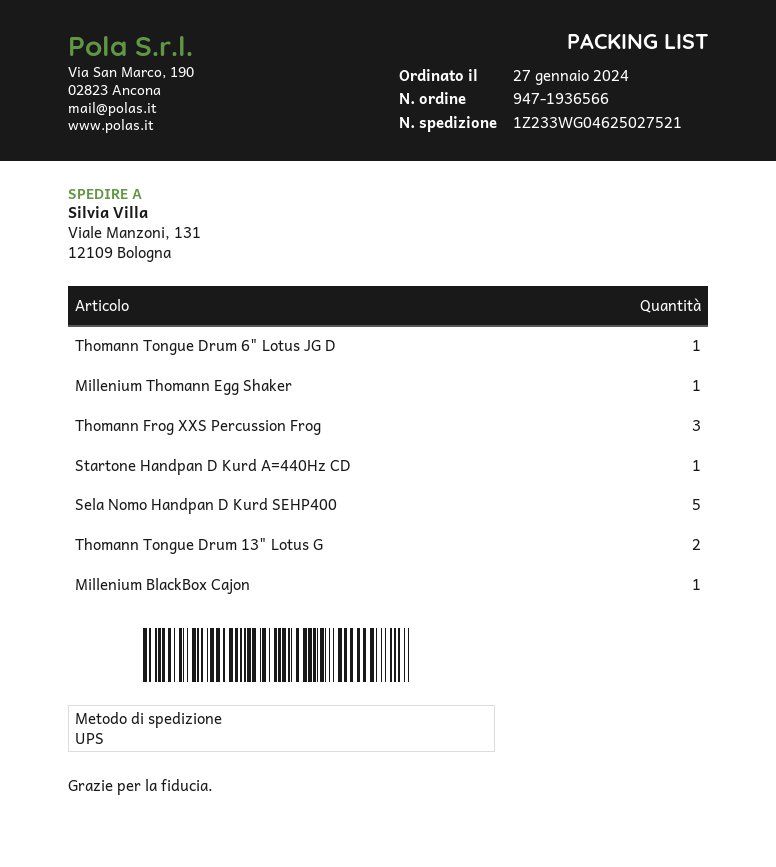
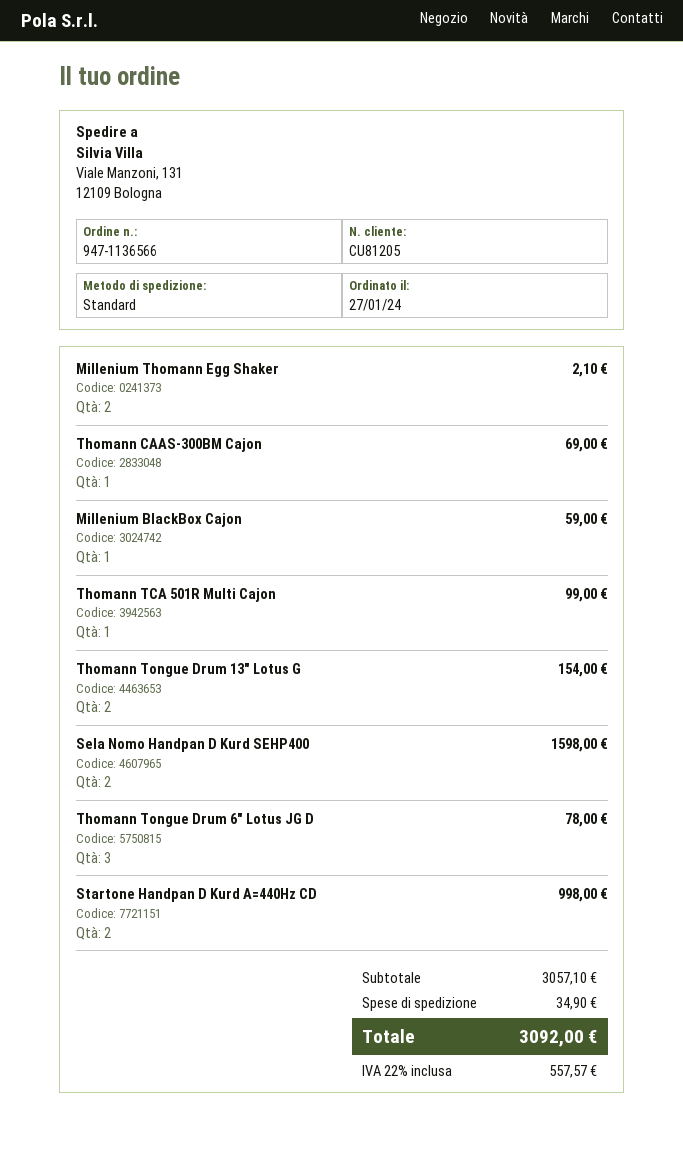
order number: 947-1936566 -> 947-1136566
shipping method: UPS -> standard
Thomann Tongue Drum 6" Lotus JG D: 1 -> 3
Millenium Thomann Egg Shaker: 1 -> 2
Thomann Frog XXS Percussion Frog: 3 -> none
Startone Handpan D Kurd A=440Hz CD: 1 -> 2
Sela Nomo Handpan D Kurd SEHP400: 5 -> 2
Thomann CAAS-300BM Cajon: none -> 1
Thomann TCA 501R Multi Cajon: none -> 1

